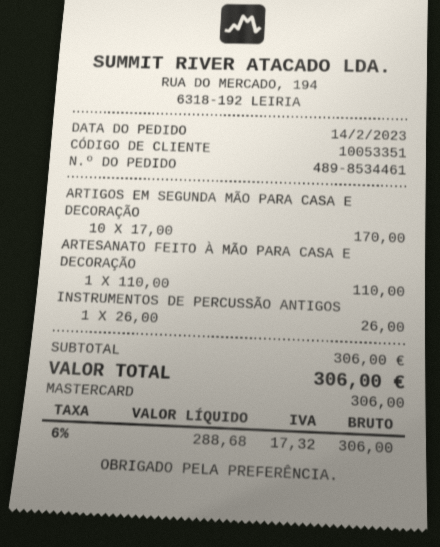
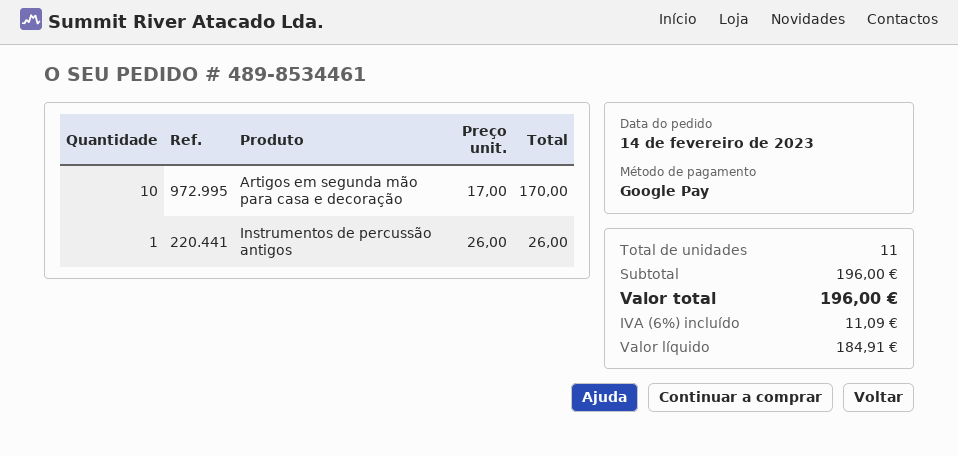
payment method: Mastercard -> Google Pay
ARTESANATO FEITO À MÃO PARA CASA E DECORAÇÃO: 1 x 110.00 = 110.00 -> none
subtotal: 306.00 -> 196.00
net: 288.68 -> 184.91
tax: 6% = 17.32 -> 6% = 11.09
total: 306.00 -> 196.00

